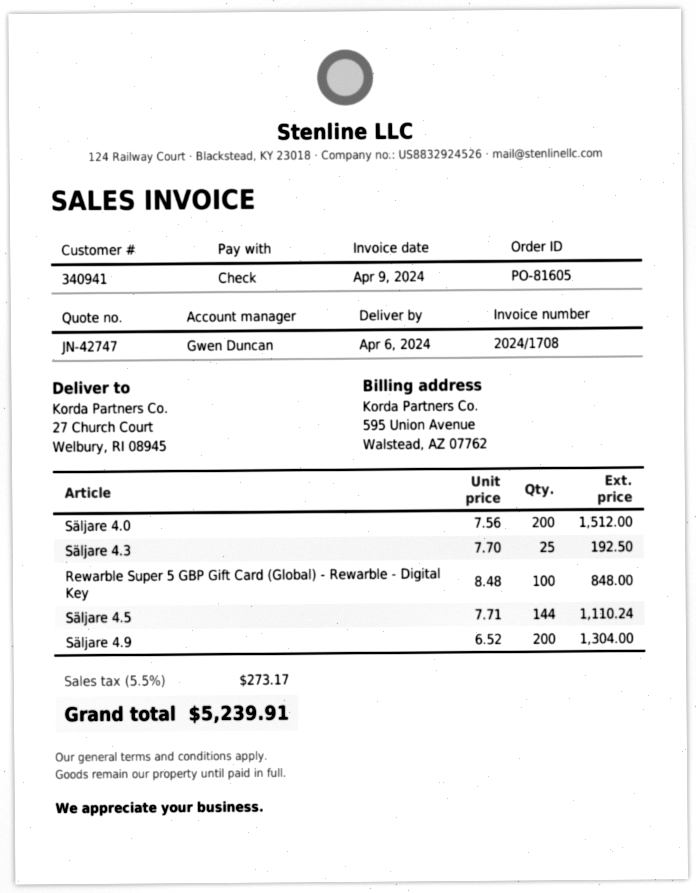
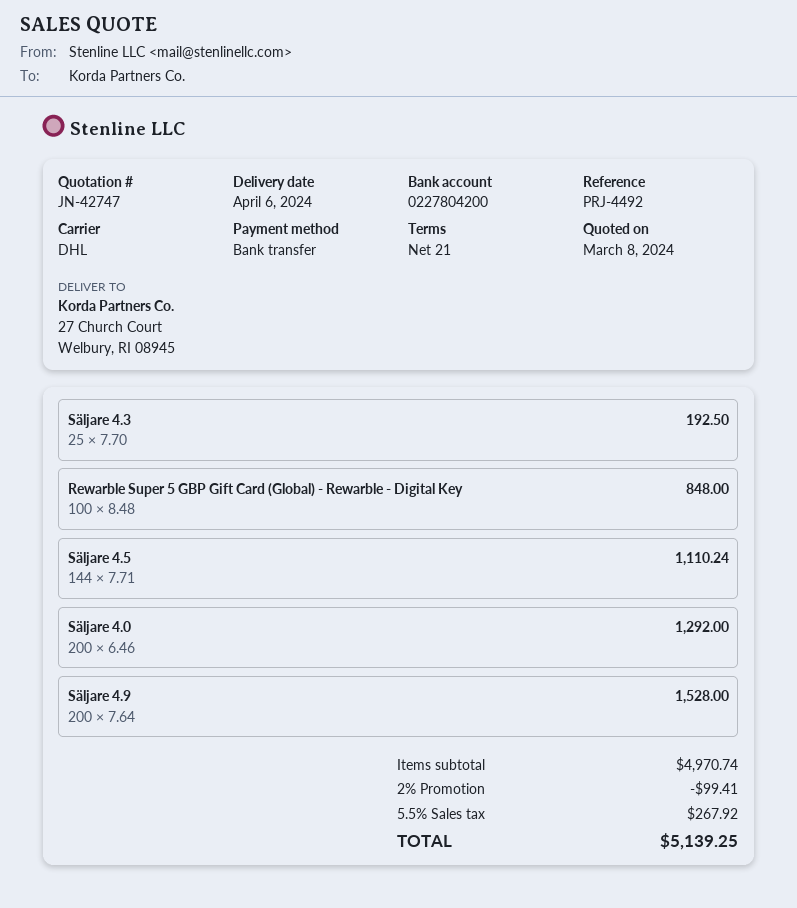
payment method: cheque -> bank transfer
Säljare 4.0: 200 x 7.56 = 1512.00 -> 200 x 6.46 = 1292.00
Säljare 4.9: 200 x 6.52 = 1304.00 -> 200 x 7.64 = 1528.00
discount: none -> 2% = 99.41
tax: 5.5% = 273.17 -> 5.5% = 267.92
total: 5239.91 -> 5139.25

